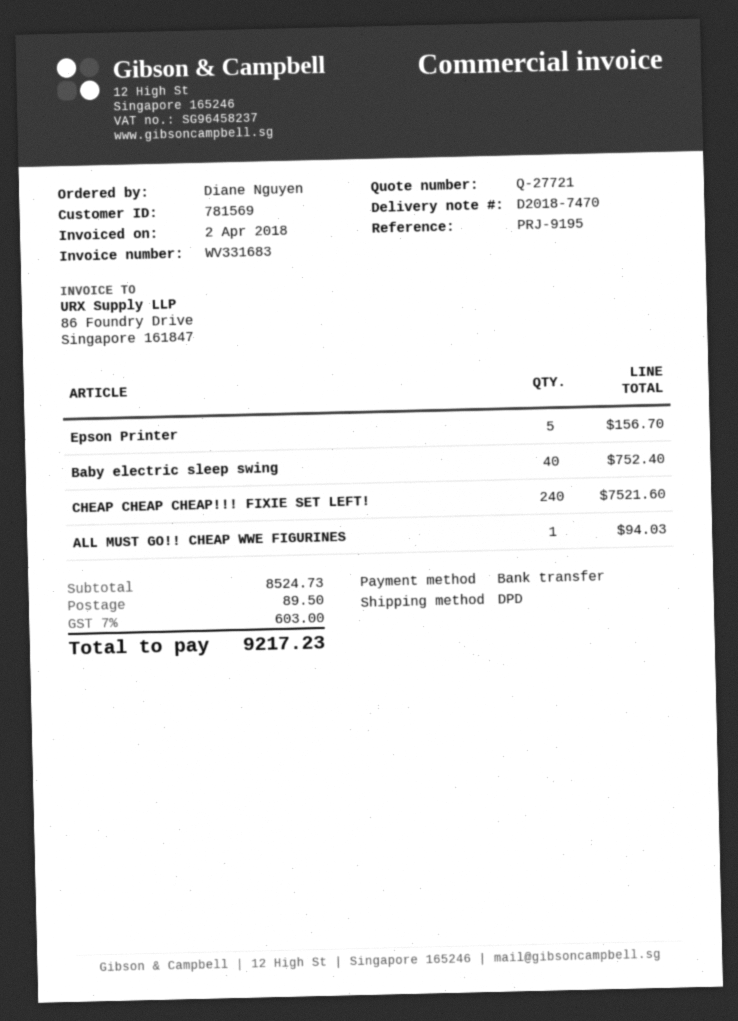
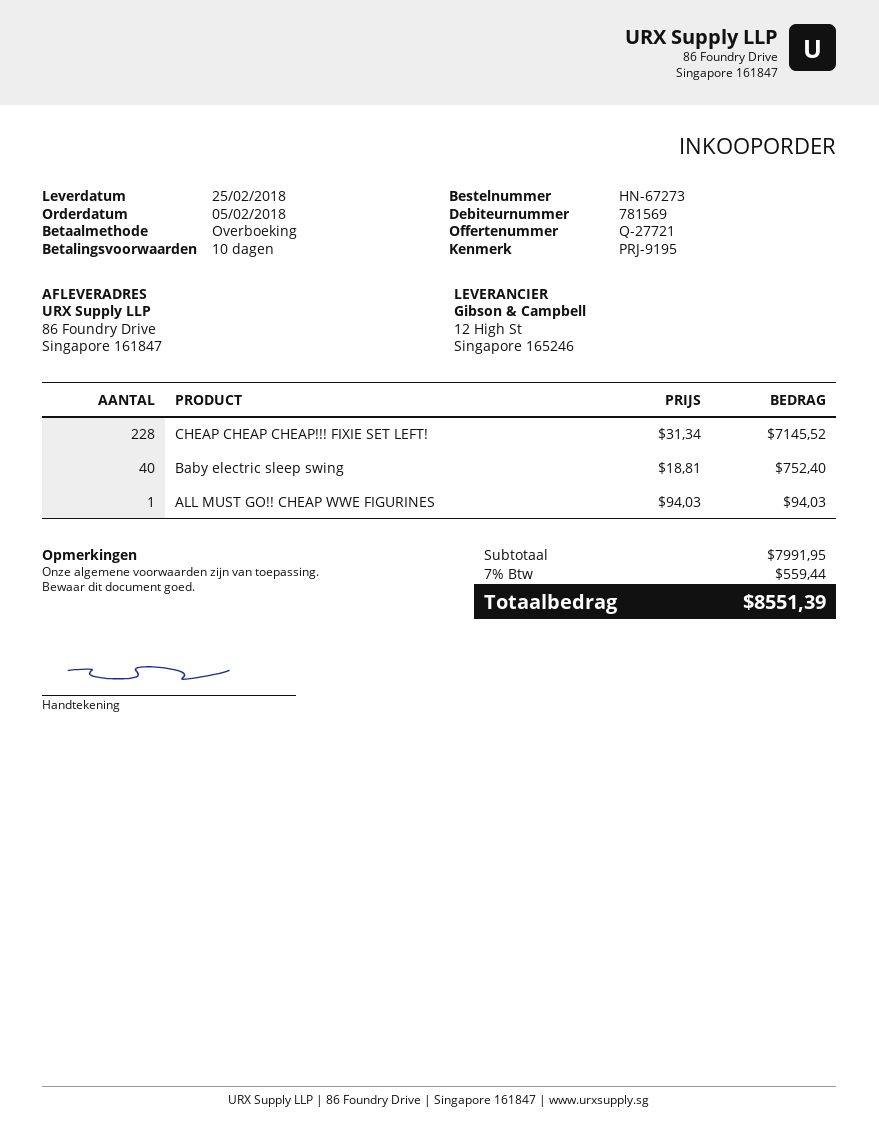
Epson Printer: 5 for 156.70 -> none
CHEAP CHEAP CHEAP!!! FIXIE SET LEFT!: 240 for 7521.60 -> 228 for 7145.52
subtotal: 8524.73 -> 7991.95
shipping: 89.50 -> none
tax: 7% = 603.00 -> 7% = 559.44
total: 9217.23 -> 8551.39

